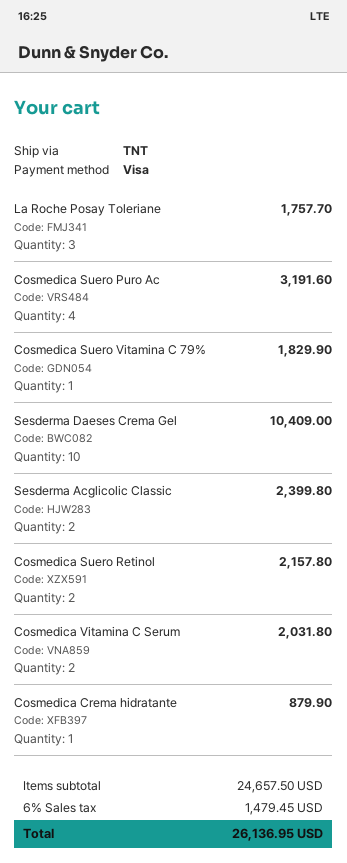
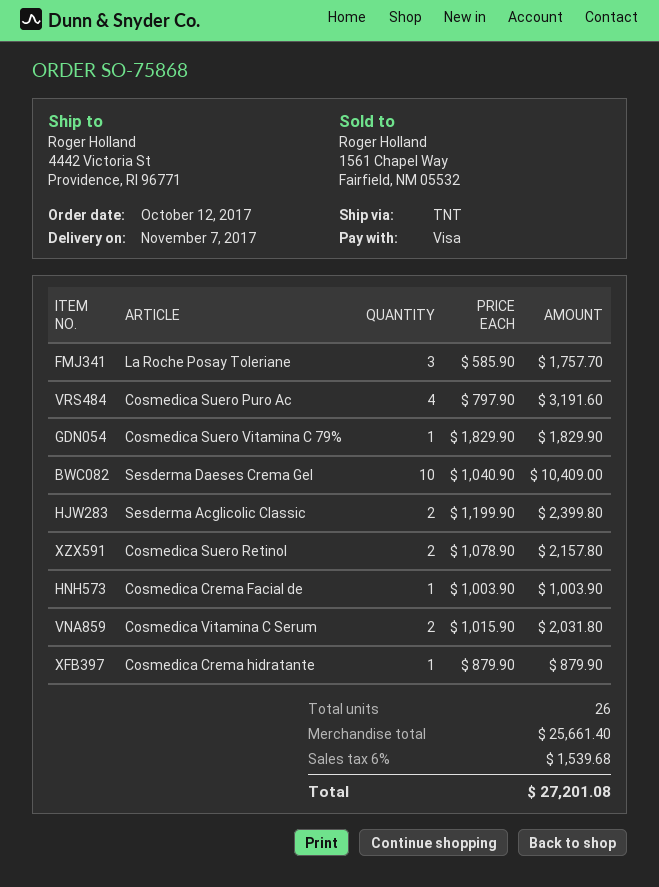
Cosmedica Crema Facial de: none -> 1 for 1003.90
subtotal: 24657.50 -> 25661.40
tax: 6% = 1479.45 -> 6% = 1539.68
total: 26136.95 -> 27201.08

